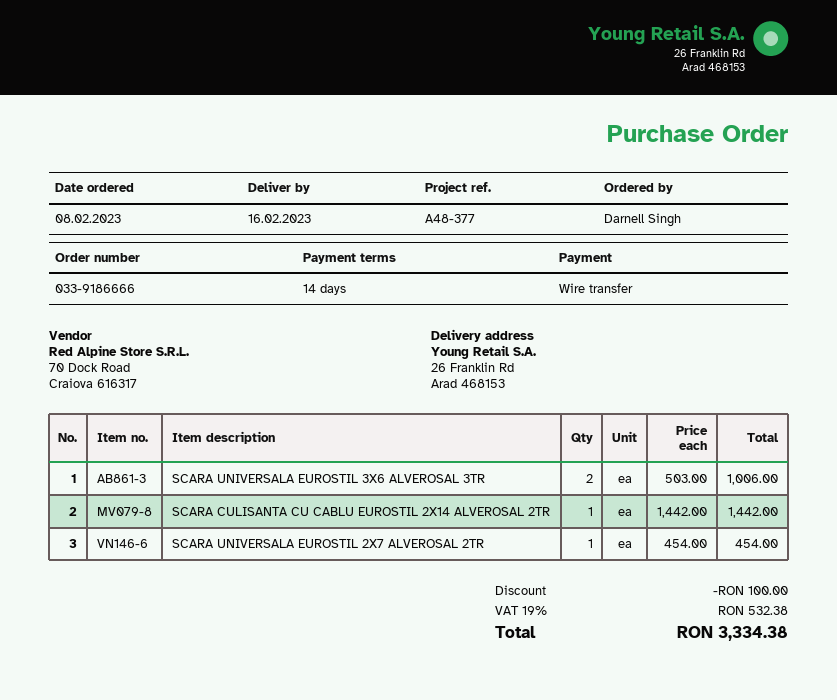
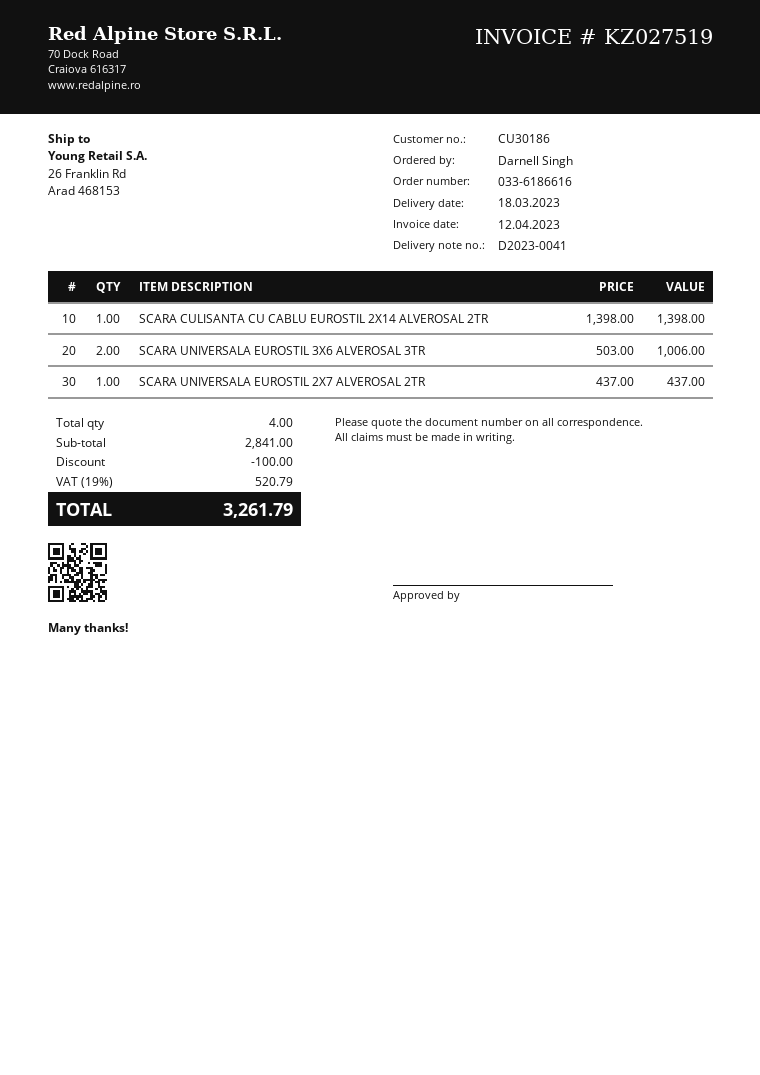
order number: 033-9186666 -> 033-6186616
delivery date: 2023-02-16 -> 2023-03-18
SCARA CULISANTA CU CABLU EUROSTIL 2X14 ALVEROSAL 2TR: 1 x 1442.00 = 1442.00 -> 1 x 1398.00 = 1398.00
SCARA UNIVERSALA EUROSTIL 2X7 ALVEROSAL 2TR: 1 x 454.00 = 454.00 -> 1 x 437.00 = 437.00
tax: 19% = 532.38 -> 19% = 520.79
total: 3334.38 -> 3261.79

